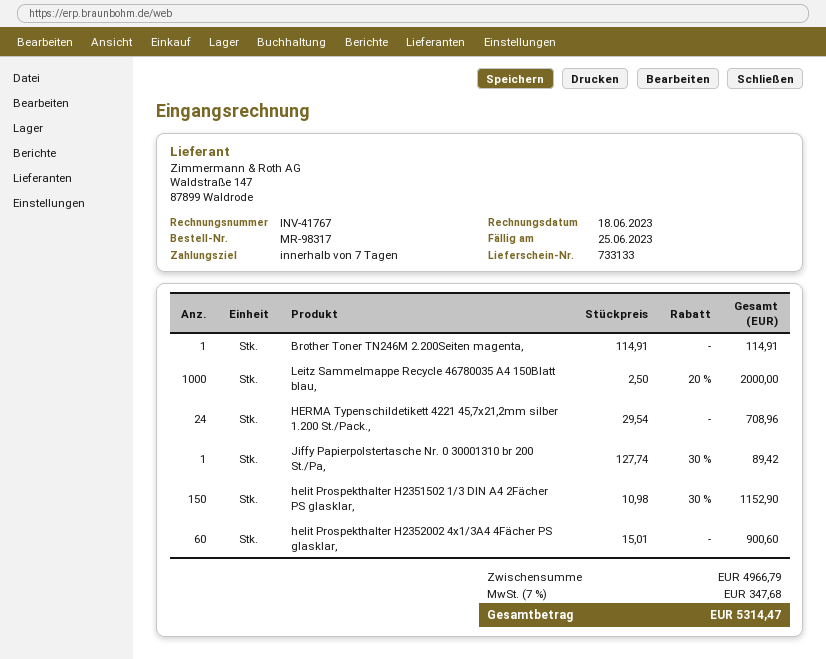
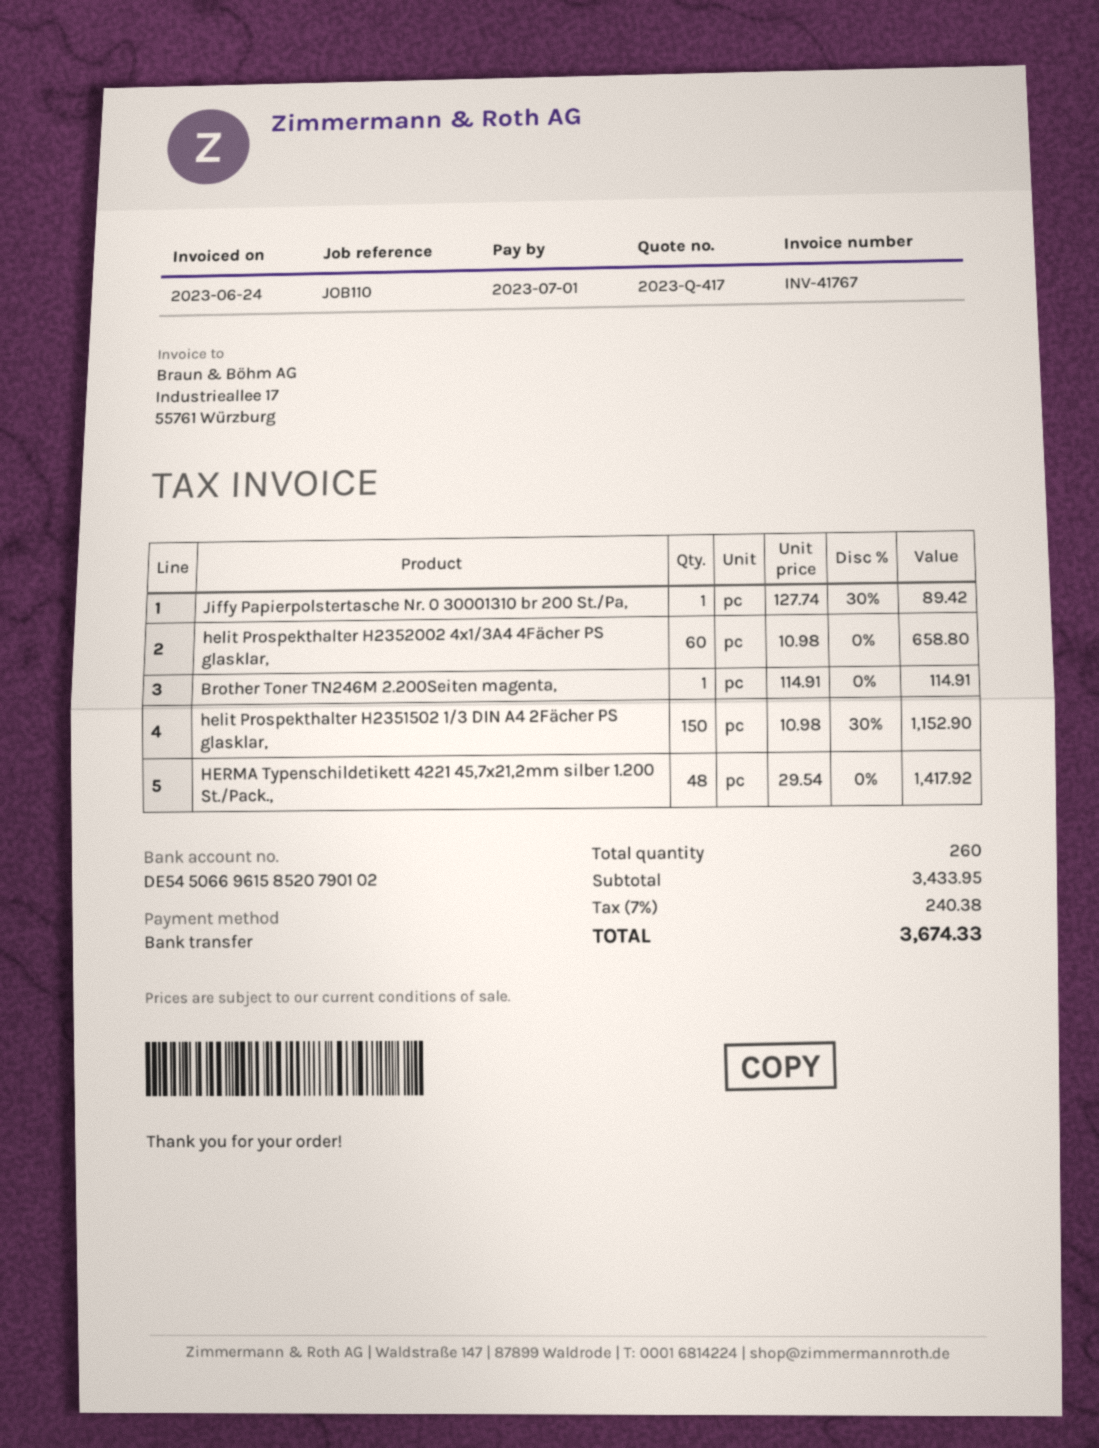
invoice date: 2023-06-18 -> 2023-06-24
due date: 2023-06-25 -> 2023-07-01
Leitz Sammelmappe Recycle 46780035 A4 150Blatt blau,: 1000 x 2.50 - 20% = 2000.00 -> none
HERMA Typenschildetikett 4221 45,7x21,2mm silber 1.200 St./Pack.,: 24 x 29.54 = 708.96 -> 48 x 29.54 = 1417.92
helit Prospekthalter H2352002 4x1/3A4 4Fächer PS glasklar,: 60 x 15.01 = 900.60 -> 60 x 10.98 = 658.80
subtotal: 4966.79 -> 3433.95
tax: 7% = 347.68 -> 7% = 240.38
total: 5314.47 -> 3674.33

